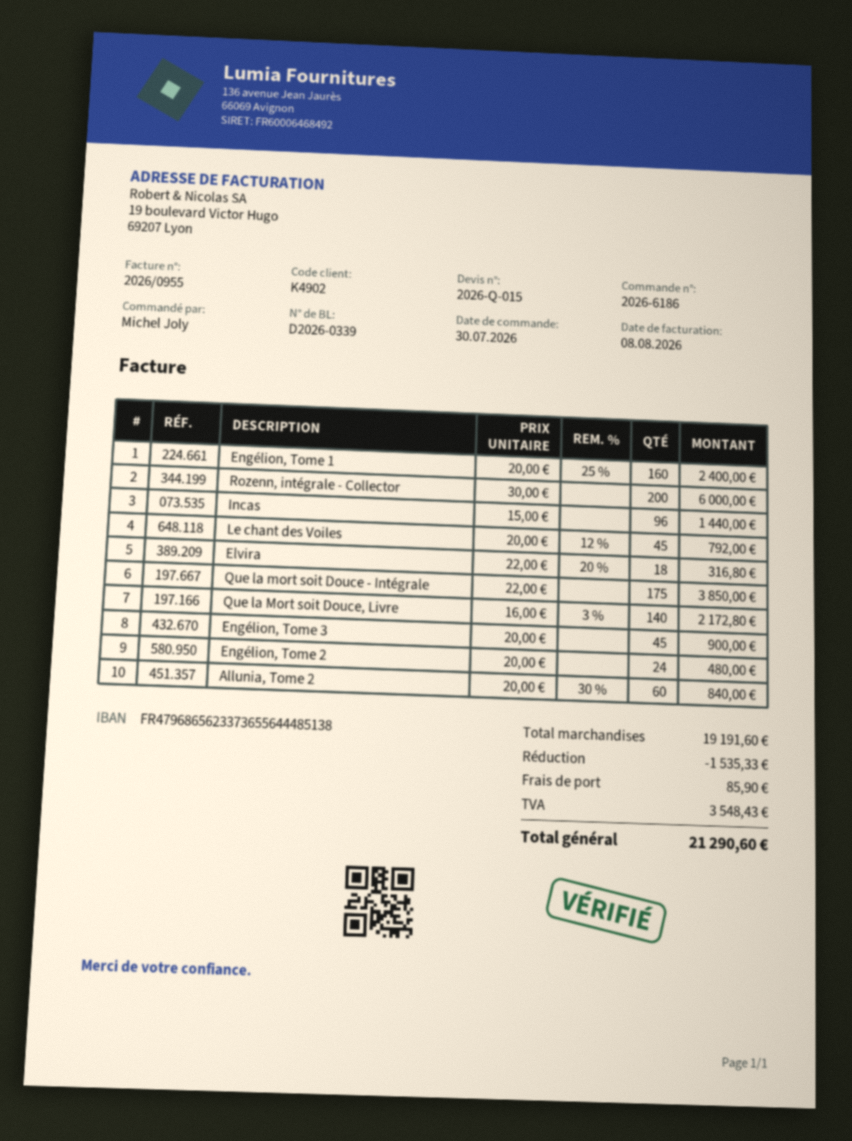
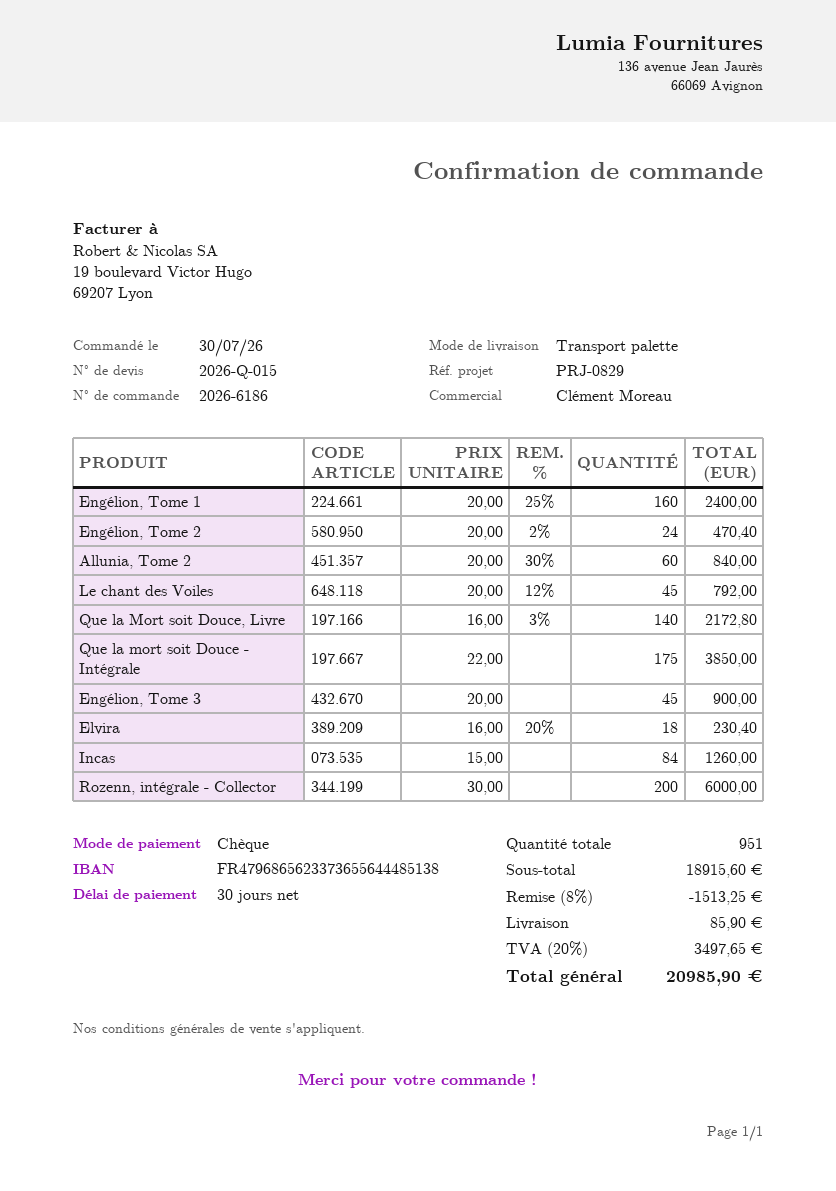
Incas: 96 x 15.00 = 1440.00 -> 84 x 15.00 = 1260.00
Elvira: 18 x 22.00 - 20% = 316.80 -> 18 x 16.00 - 20% = 230.40
Engélion, Tome 2: 24 x 20.00 = 480.00 -> 24 x 20.00 - 2% = 470.40
subtotal: 19191.60 -> 18915.60
discount: 1535.33 -> 1513.25
tax: 3548.43 -> 3497.65
total: 21290.60 -> 20985.90

